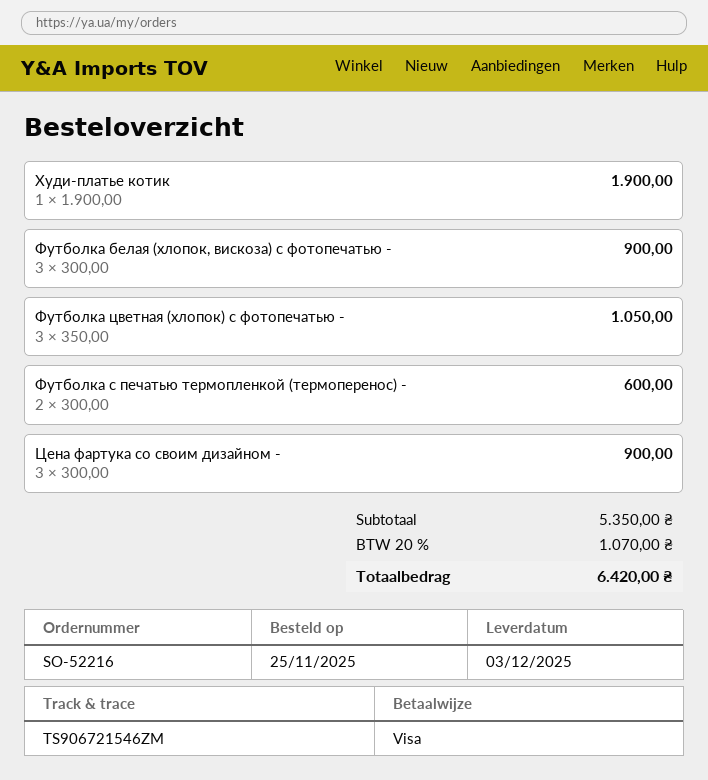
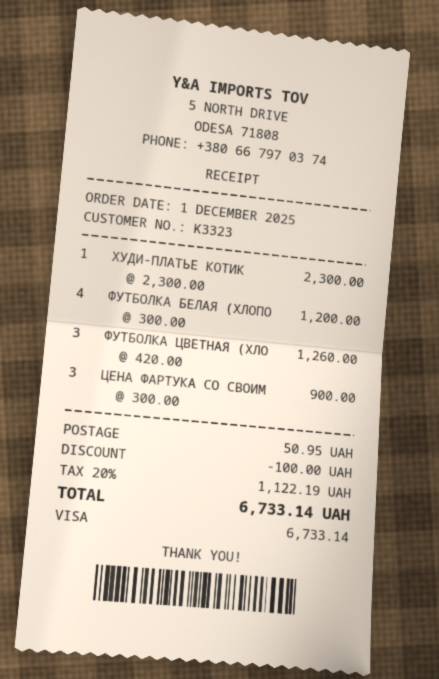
order date: 2025-11-25 -> 2025-12-01
Худи-платье котик: 1 x 1900.00 = 1900.00 -> 1 x 2300.00 = 2300.00
Футболка белая (хлопок, вискоза) с фотопечатью -: 3 x 300.00 = 900.00 -> 4 x 300.00 = 1200.00
Футболка цветная (хлопок) с фотопечатью -: 3 x 350.00 = 1050.00 -> 3 x 420.00 = 1260.00
Футболка с печатью термопленкой (термоперенос) -: 2 x 300.00 = 600.00 -> none
discount: none -> 100.00
shipping: none -> 50.95
tax: 20% = 1070.00 -> 20% = 1122.19
total: 6420.00 -> 6733.14

